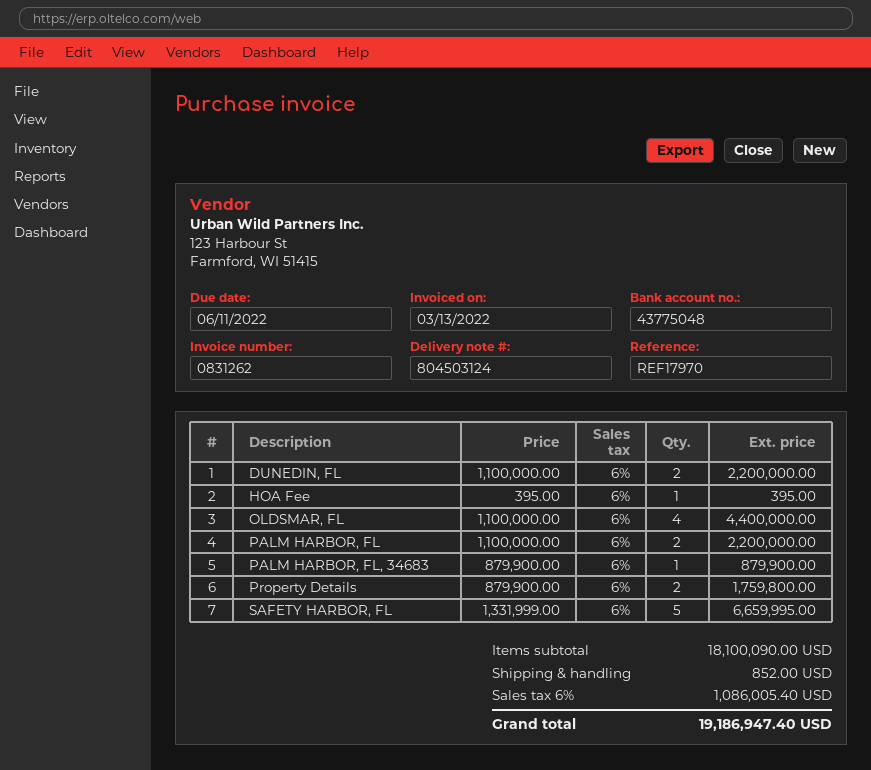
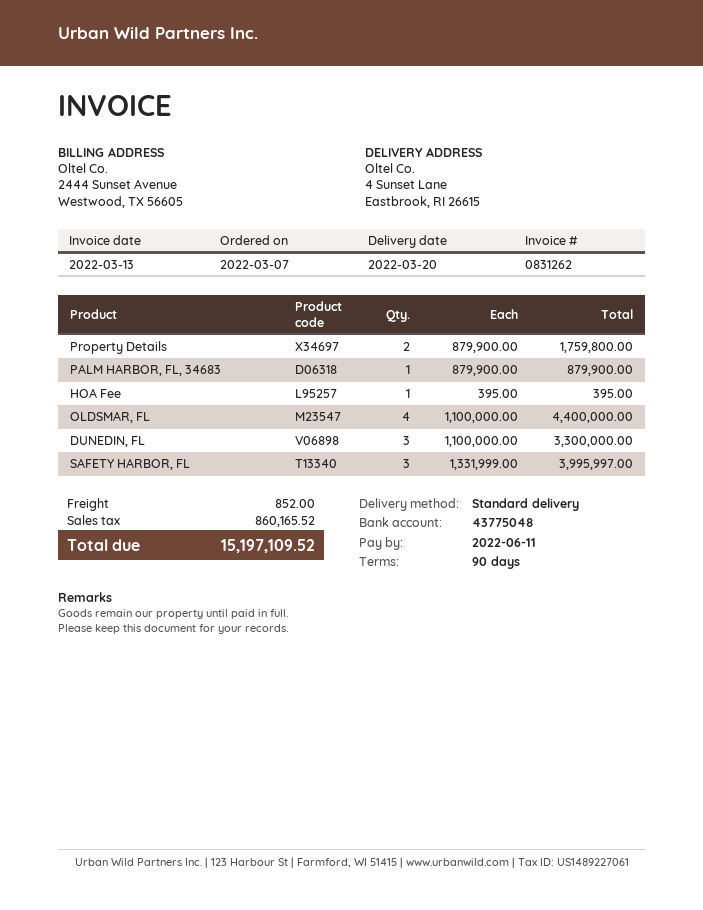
DUNEDIN, FL: 2 x 1100000.00 = 2200000.00 -> 3 x 1100000.00 = 3300000.00
PALM HARBOR, FL: 2 x 1100000.00 = 2200000.00 -> none
SAFETY HARBOR, FL: 5 x 1331999.00 = 6659995.00 -> 3 x 1331999.00 = 3995997.00
tax: 1086005.40 -> 860165.52
total: 19186947.40 -> 15197109.52

